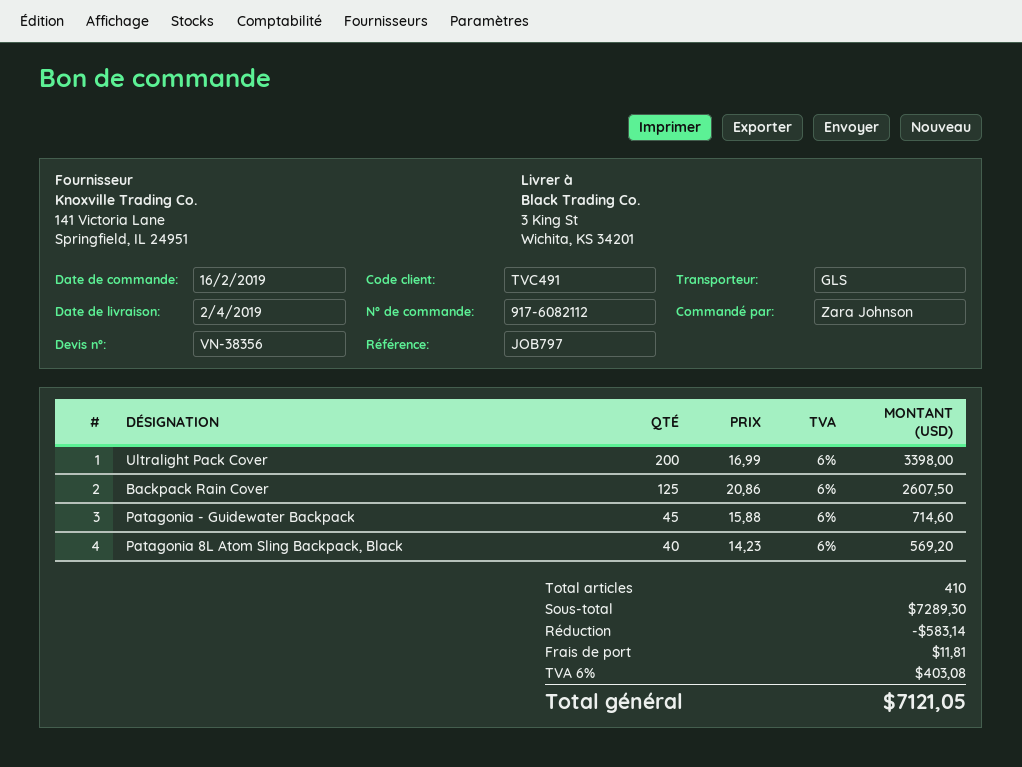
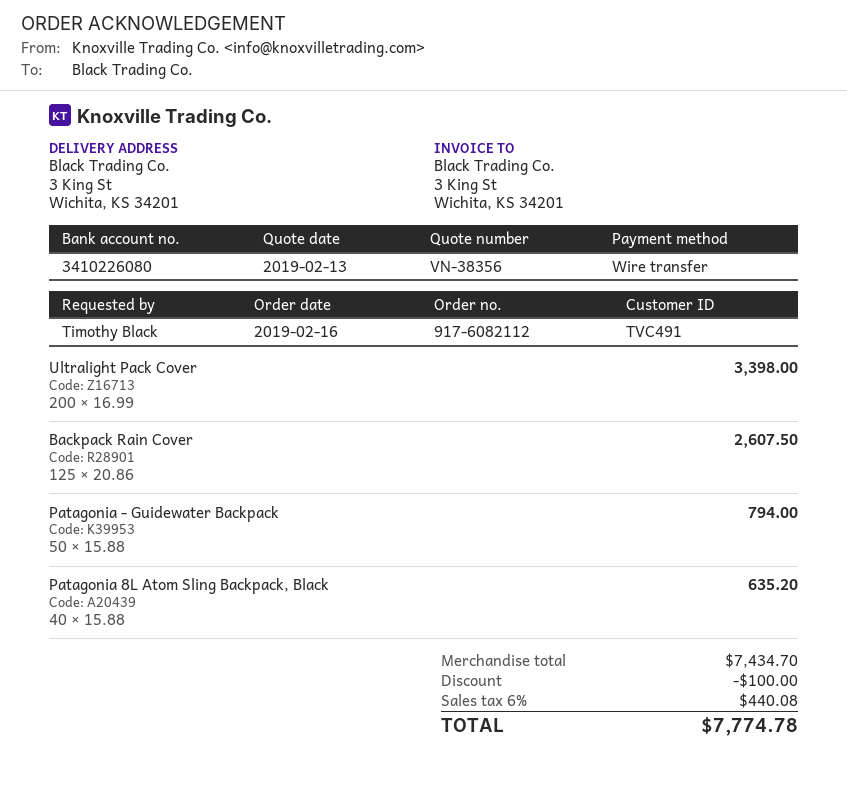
ordered by: Zara Johnson -> Timothy Black
Patagonia - Guidewater Backpack: 45 x 15.88 = 714.60 -> 50 x 15.88 = 794.00
Patagonia 8L Atom Sling Backpack, Black: 40 x 14.23 = 569.20 -> 40 x 15.88 = 635.20
subtotal: 7289.30 -> 7434.70
discount: 583.14 -> 100.00
shipping: 11.81 -> none
tax: 6% = 403.08 -> 6% = 440.08
total: 7121.05 -> 7774.78

